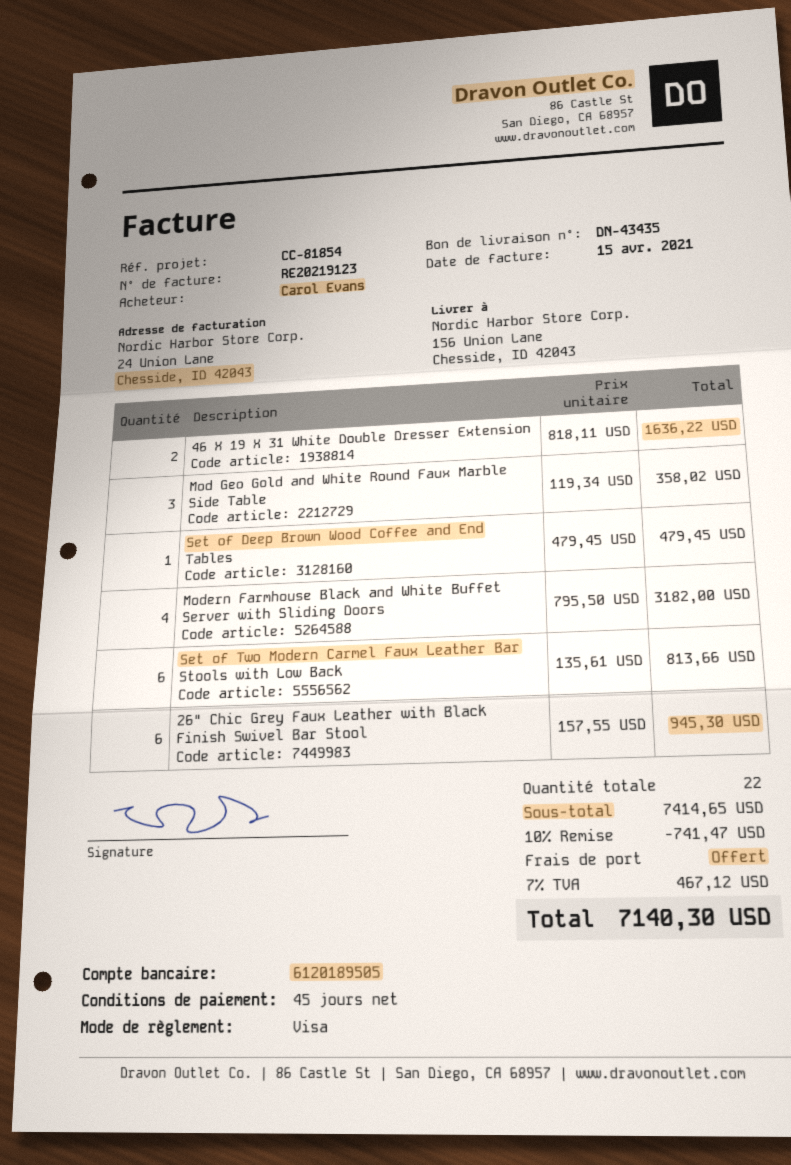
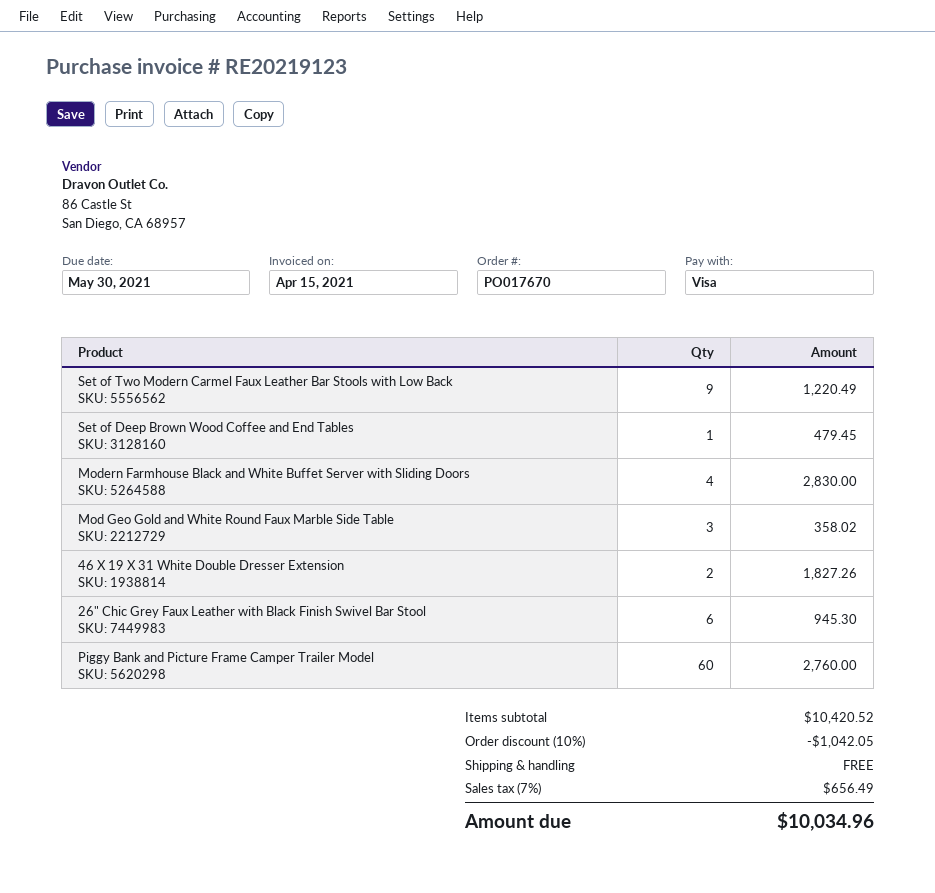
46 X 19 X 31 White Double Dresser Extension: 2 for 1636.22 -> 2 for 1827.26
Modern Farmhouse Black and White Buffet Server with Sliding Doors: 4 for 3182.00 -> 4 for 2830.00
Set of Two Modern Carmel Faux Leather Bar Stools with Low Back: 6 for 813.66 -> 9 for 1220.49
Piggy Bank and Picture Frame Camper Trailer Model: none -> 60 for 2760.00
subtotal: 7414.65 -> 10420.52
discount: 10% = 741.47 -> 10% = 1042.05
tax: 7% = 467.12 -> 7% = 656.49
total: 7140.30 -> 10034.96

